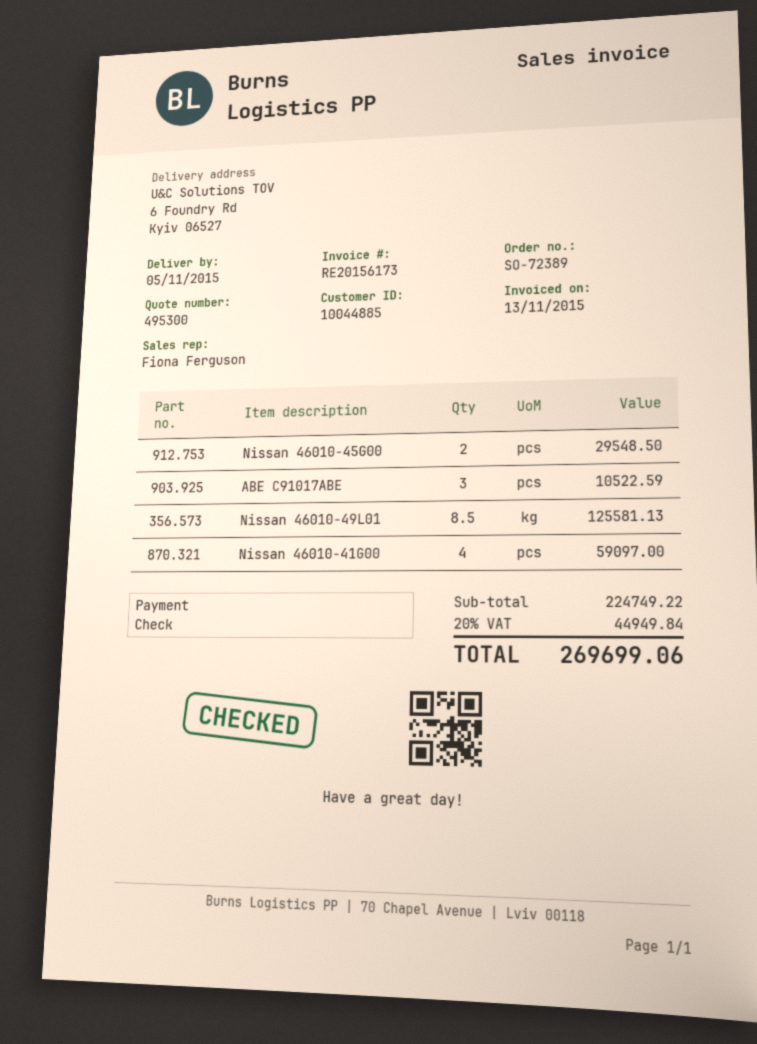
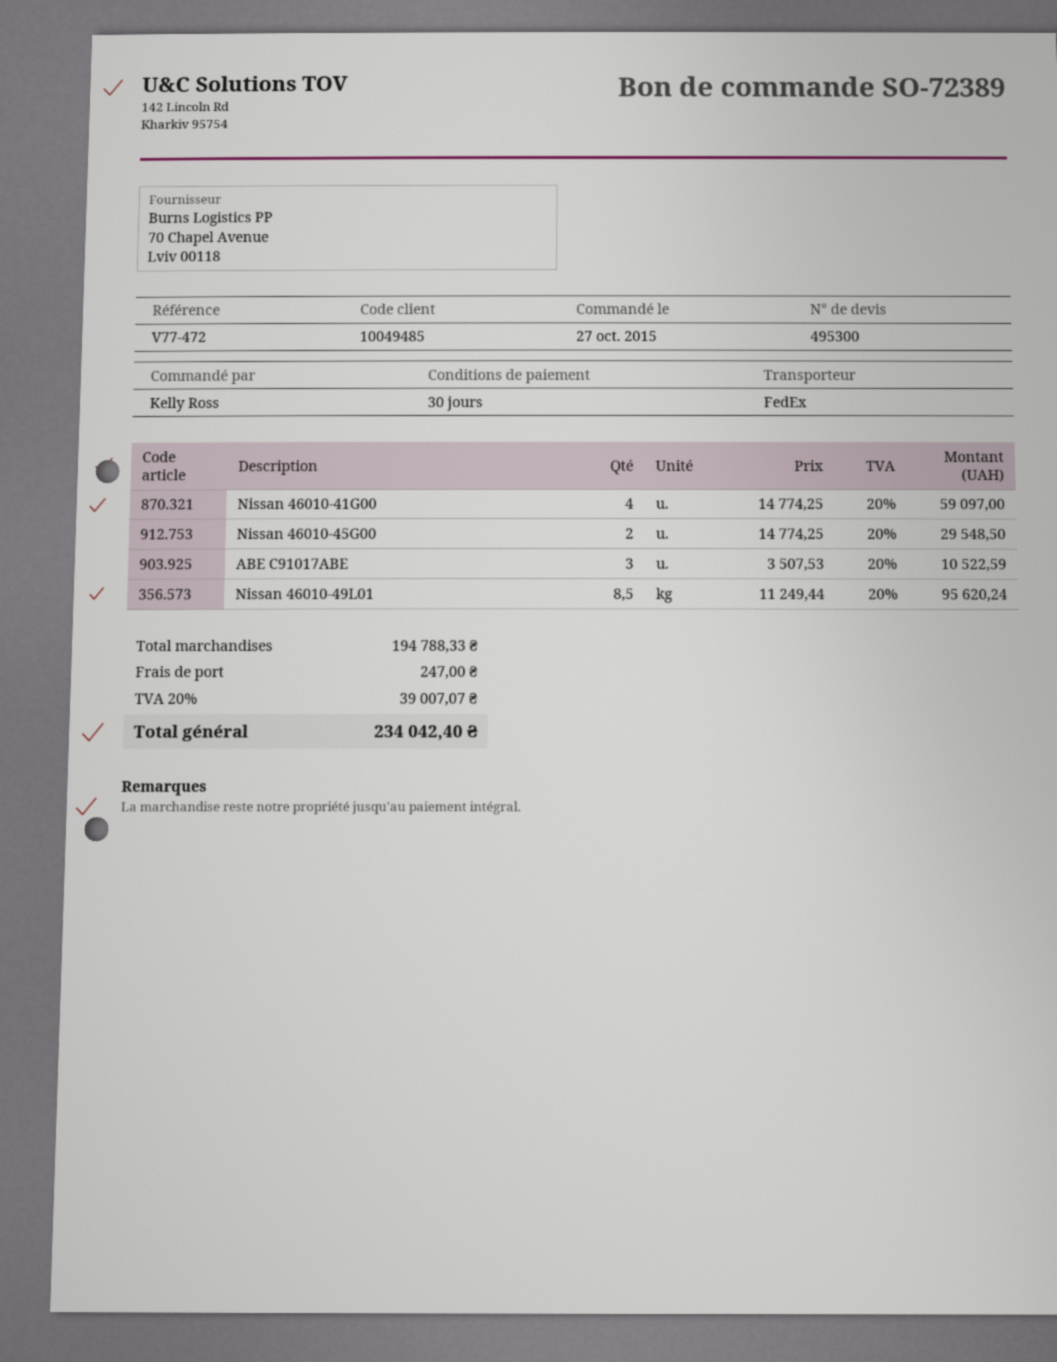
customer number: 10044885 -> 10049485
Nissan 46010-49L01: 8.5 for 125581.13 -> 8.5 for 95620.24
subtotal: 224749.22 -> 194788.33
shipping: none -> 247.00
tax: 20% = 44949.84 -> 20% = 39007.07
total: 269699.06 -> 234042.40

